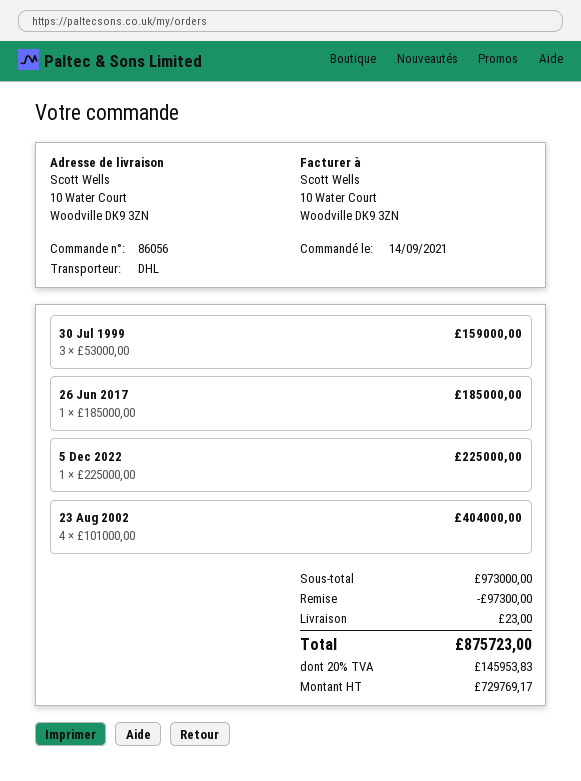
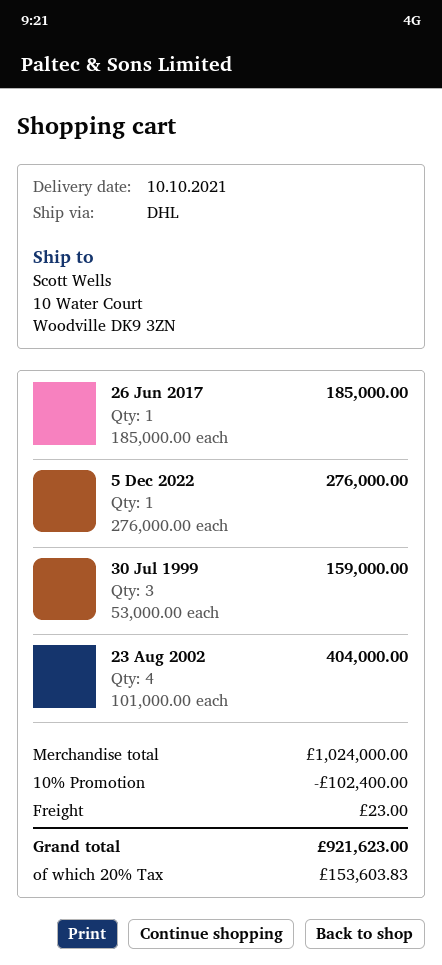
5 Dec 2022: 1 x 225000.00 = 225000.00 -> 1 x 276000.00 = 276000.00
subtotal: 973000.00 -> 1024000.00
discount: 97300.00 -> 102400.00
tax: 20% = 145953.83 -> 20% = 153603.83
total: 875723.00 -> 921623.00

